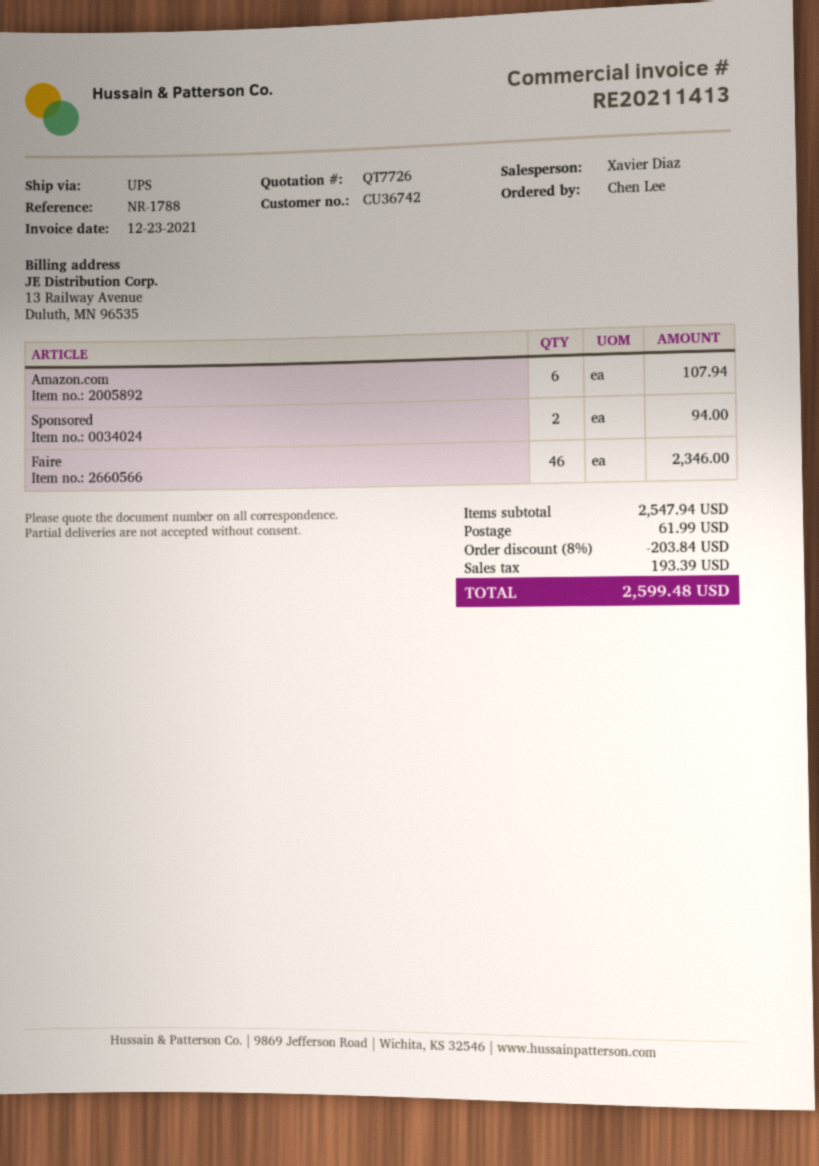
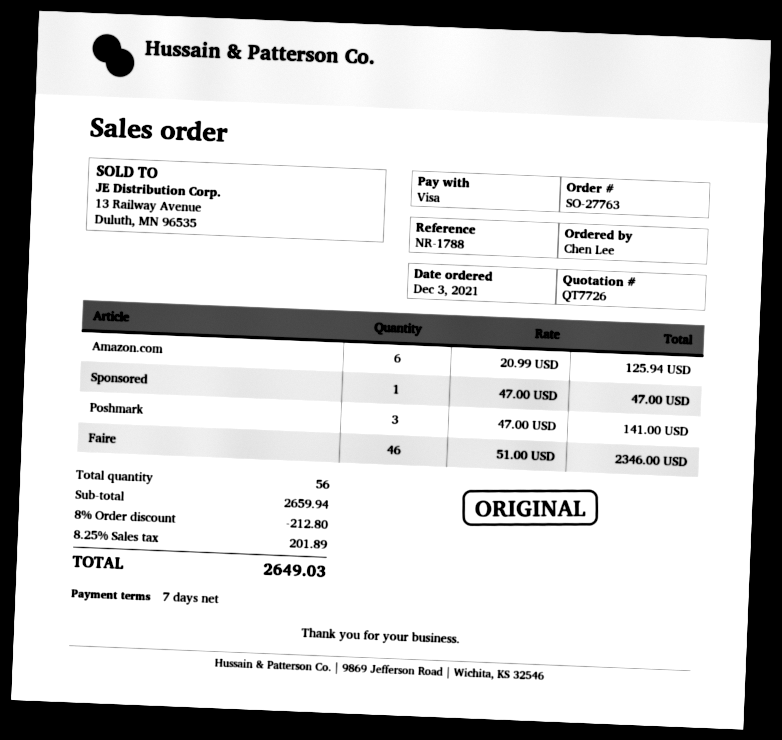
Amazon.com: 6 for 107.94 -> 6 for 125.94
Sponsored: 2 for 94.00 -> 1 for 47.00
Poshmark: none -> 3 for 141.00
subtotal: 2547.94 -> 2659.94
discount: 8% = 203.84 -> 8% = 212.80
shipping: 61.99 -> none
tax: 193.39 -> 201.89
total: 2599.48 -> 2649.03

